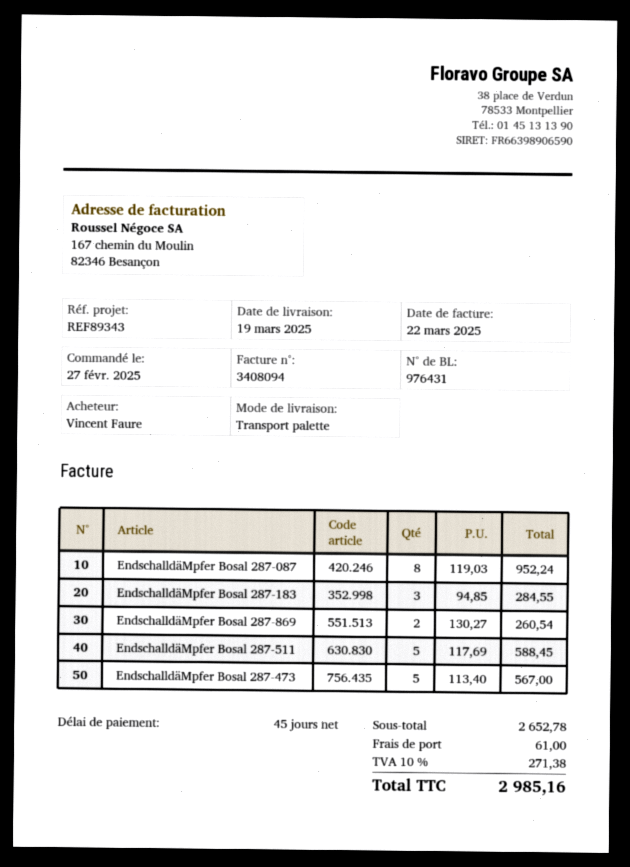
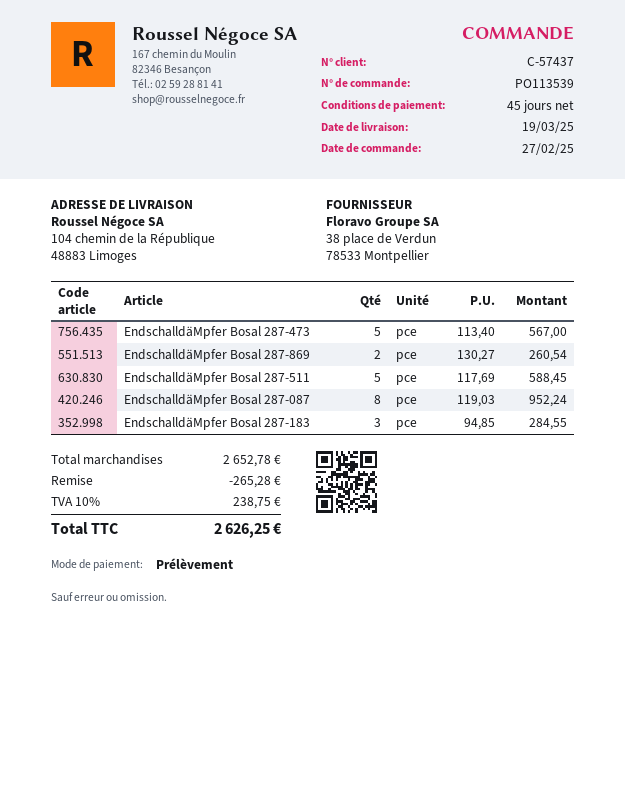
discount: none -> 265.28
shipping: 61.00 -> none
tax: 10% = 271.38 -> 10% = 238.75
total: 2985.16 -> 2626.25

